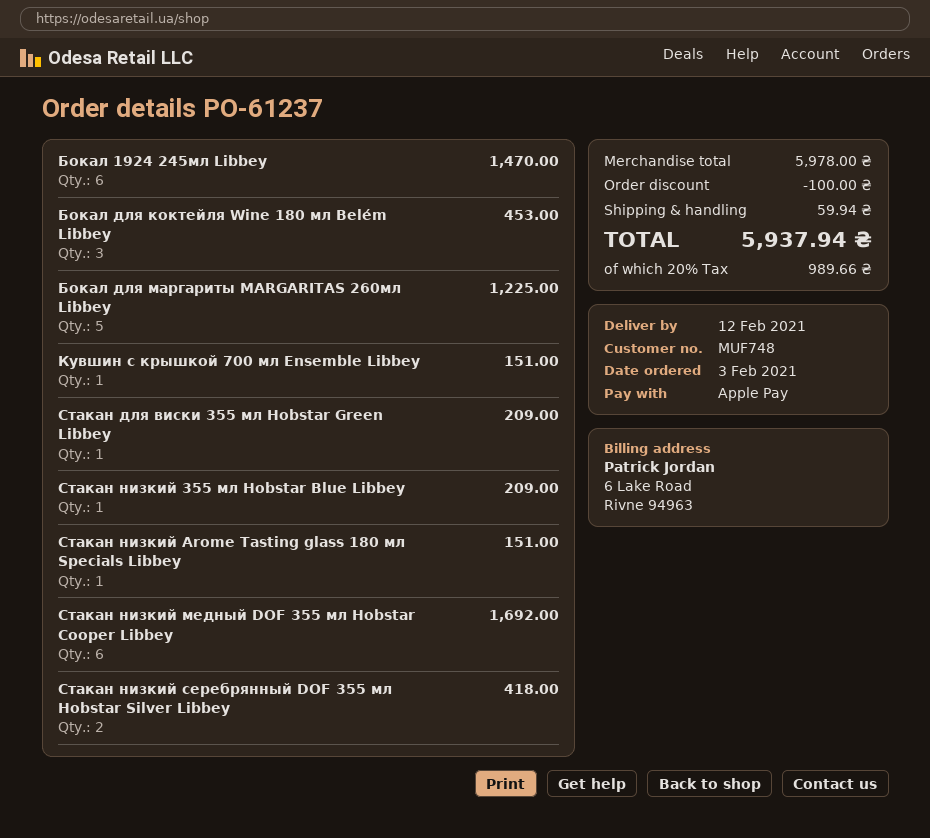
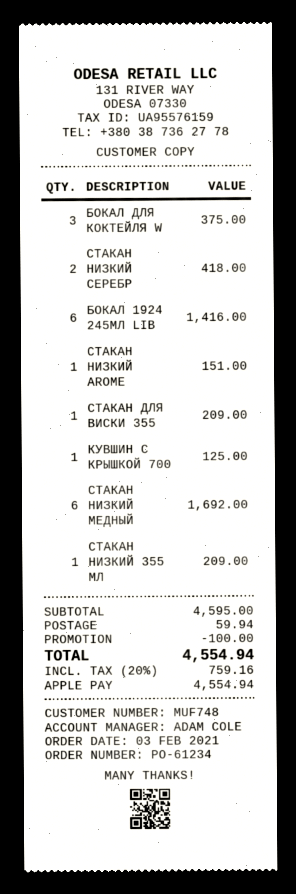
order number: PO-61237 -> PO-61234
Бокал 1924 245мл Libbey: 6 for 1470.00 -> 6 for 1416.00
Бокал для коктейля Wine 180 мл Belém Libbey: 3 for 453.00 -> 3 for 375.00
Бокал для маргариты MARGARITAS 260мл Libbey: 5 for 1225.00 -> none
Кувшин с крышкой 700 мл Ensemble Libbey: 1 for 151.00 -> 1 for 125.00
subtotal: 5978.00 -> 4595.00
tax: 20% = 989.66 -> 20% = 759.16
total: 5937.94 -> 4554.94

